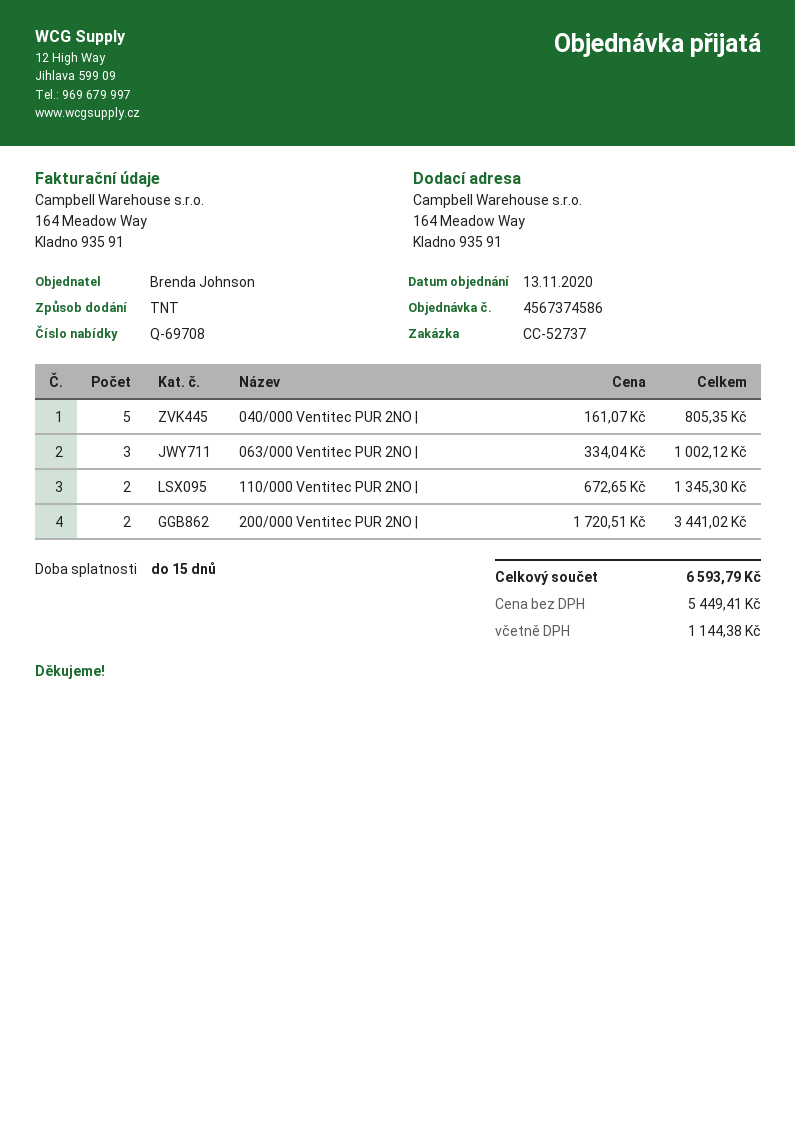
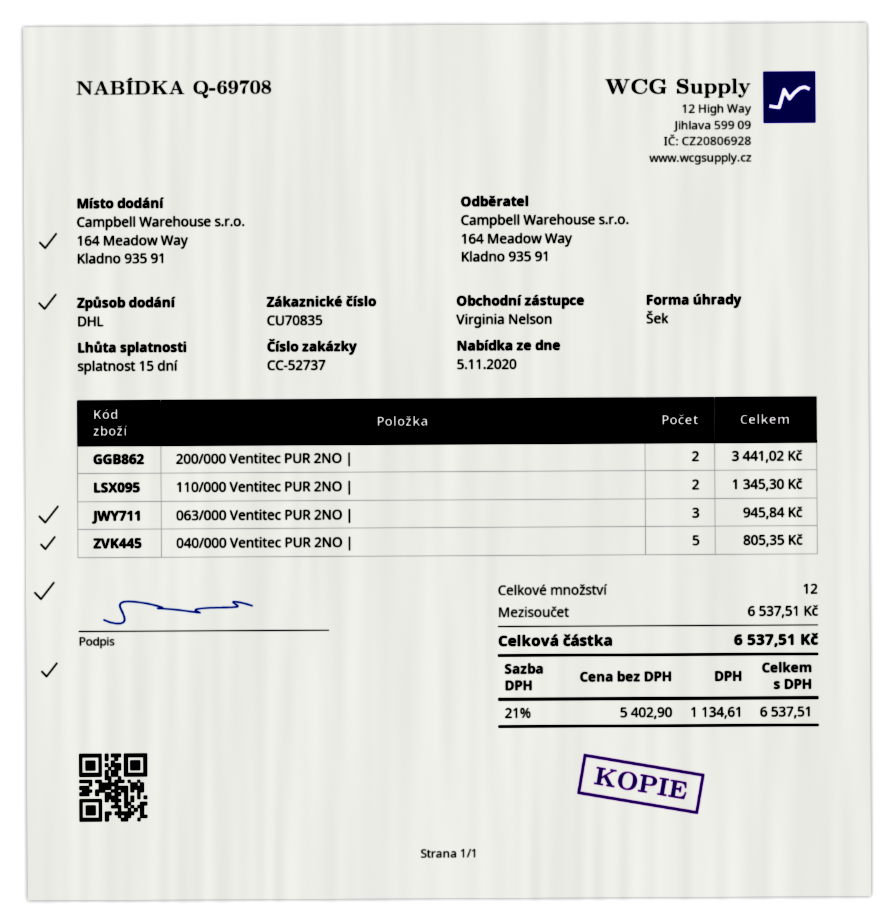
shipping method: TNT -> DHL
063/000 Ventitec PUR 2NO |: 3 for 1002.12 -> 3 for 945.84
net: 5449.41 -> 5402.90
tax: 1144.38 -> 1134.61
total: 6593.79 -> 6537.51

